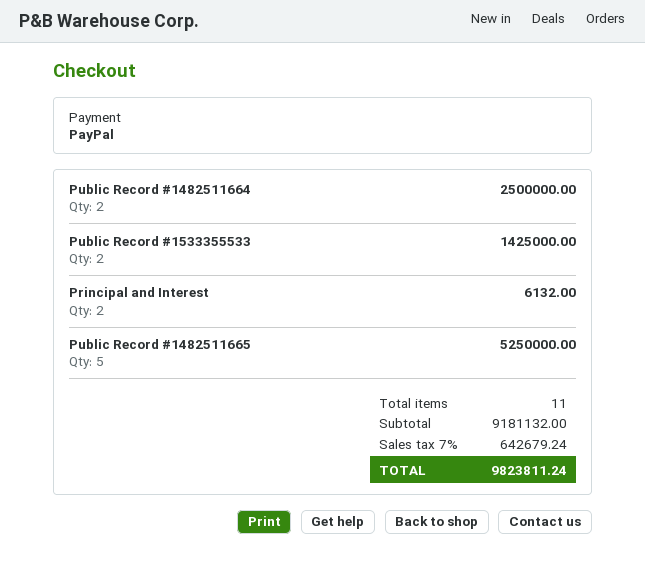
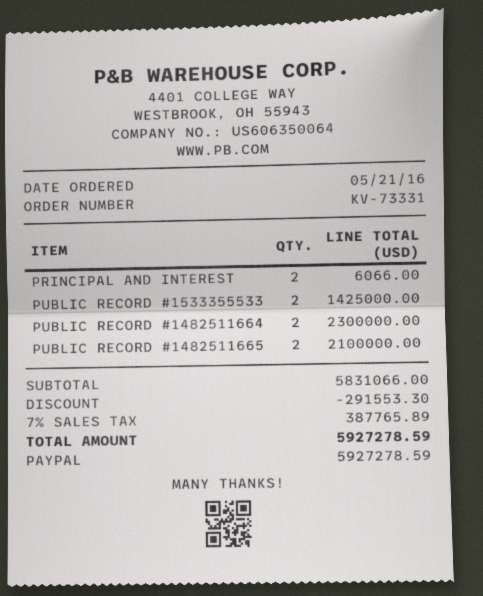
Public Record #1482511664: 2 for 2500000.00 -> 2 for 2300000.00
Principal and Interest: 2 for 6132.00 -> 2 for 6066.00
Public Record #1482511665: 5 for 5250000.00 -> 2 for 2100000.00
subtotal: 9181132.00 -> 5831066.00
discount: none -> 291553.30
tax: 7% = 642679.24 -> 7% = 387765.89
total: 9823811.24 -> 5927278.59

